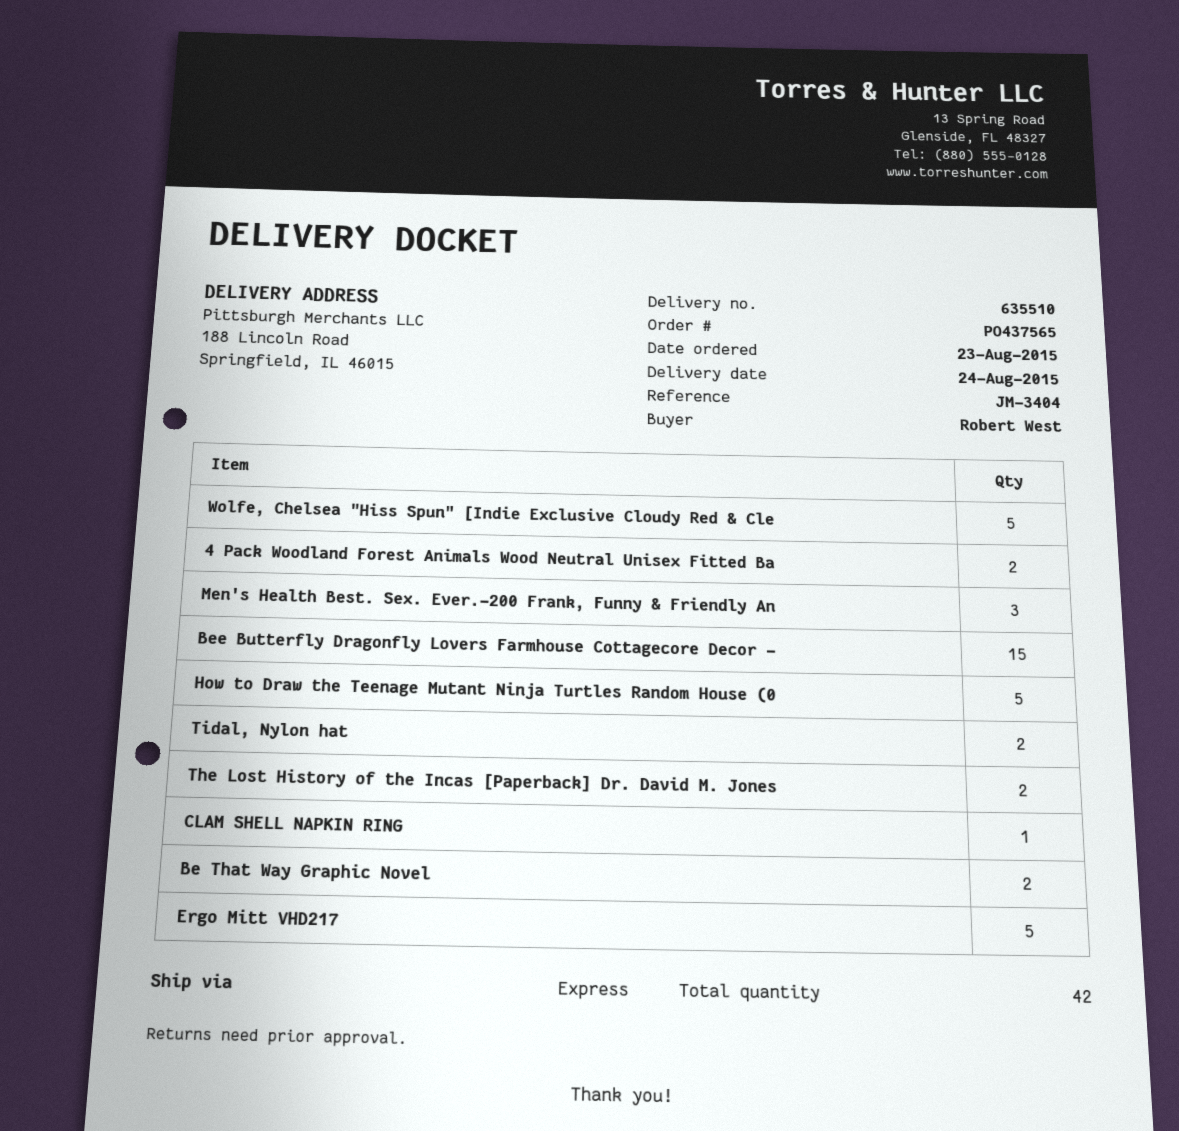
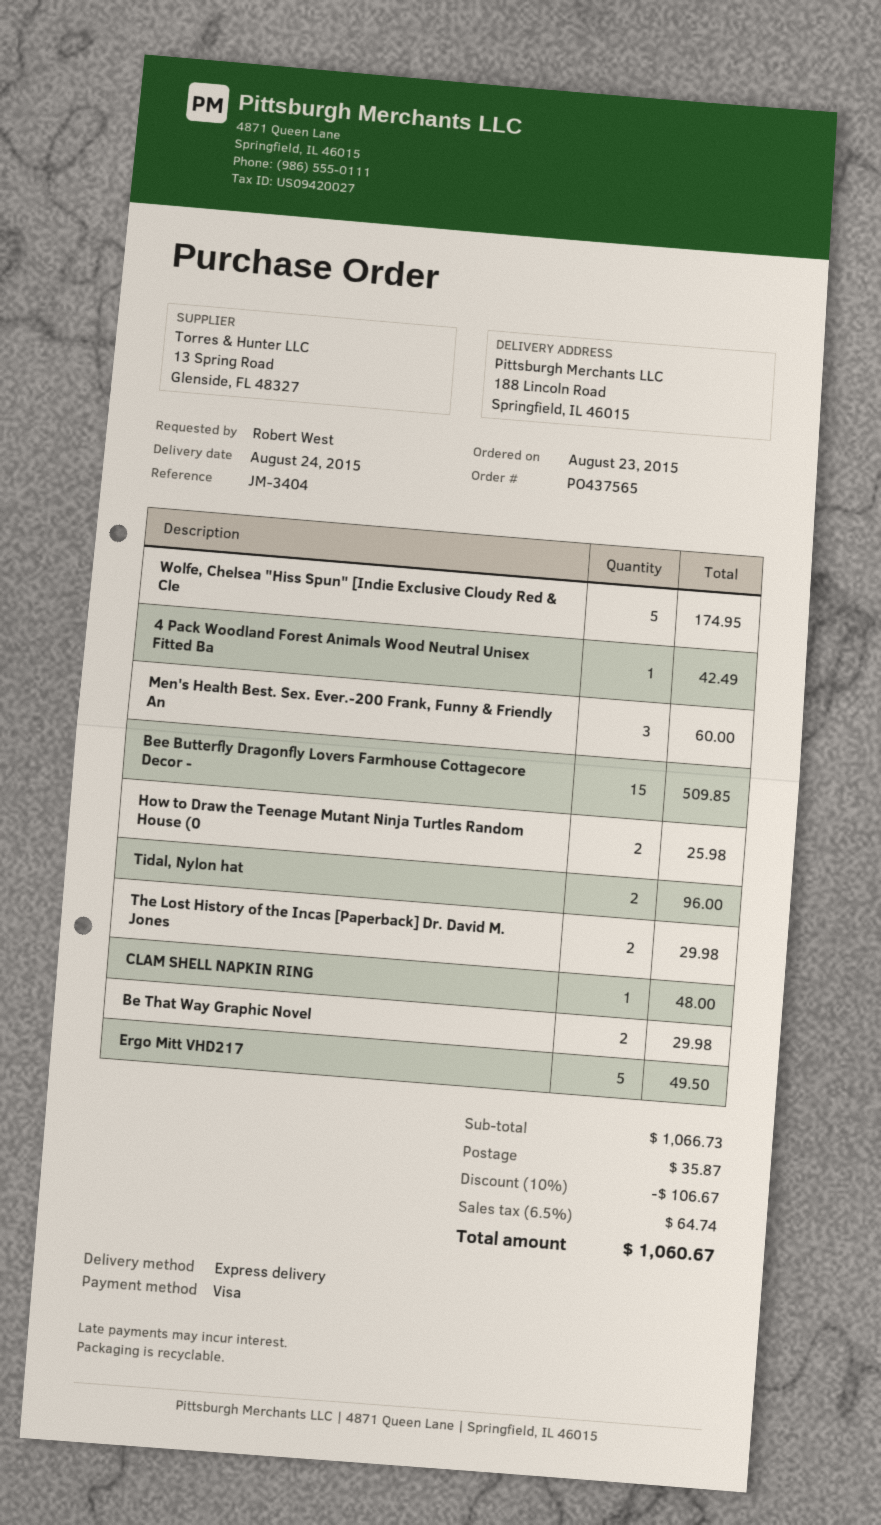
4 Pack Woodland Forest Animals Wood Neutral Unisex Fitted Ba: 2 -> 1
How to Draw the Teenage Mutant Ninja Turtles Random House (0: 5 -> 2

